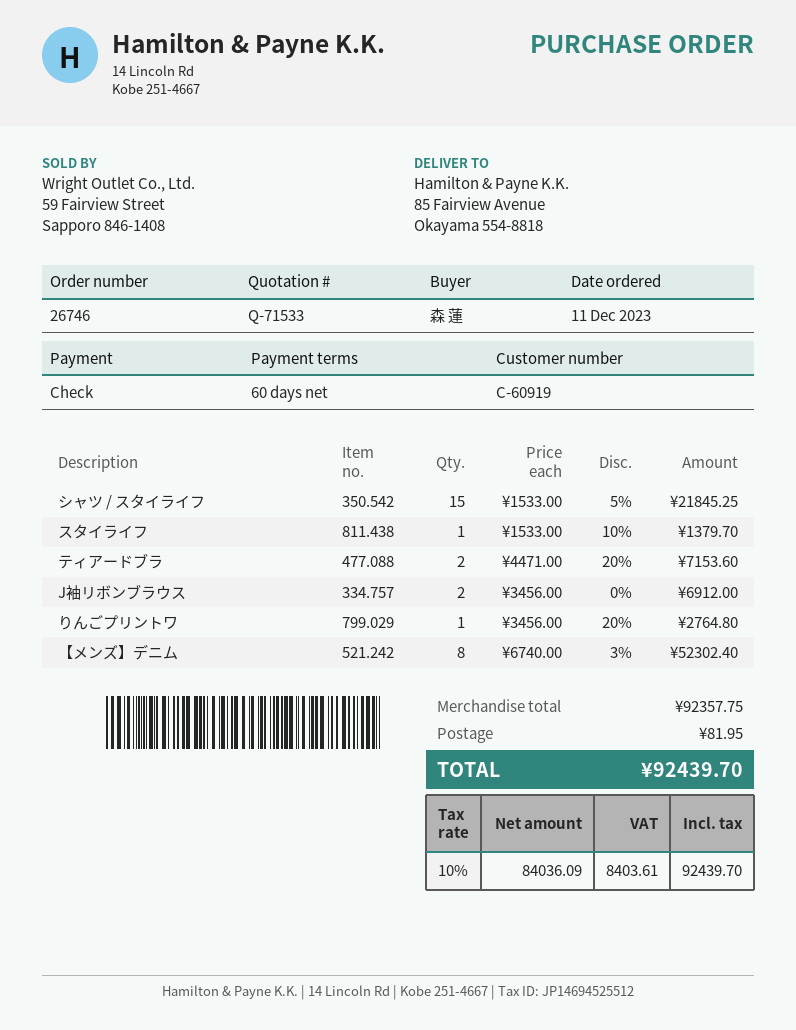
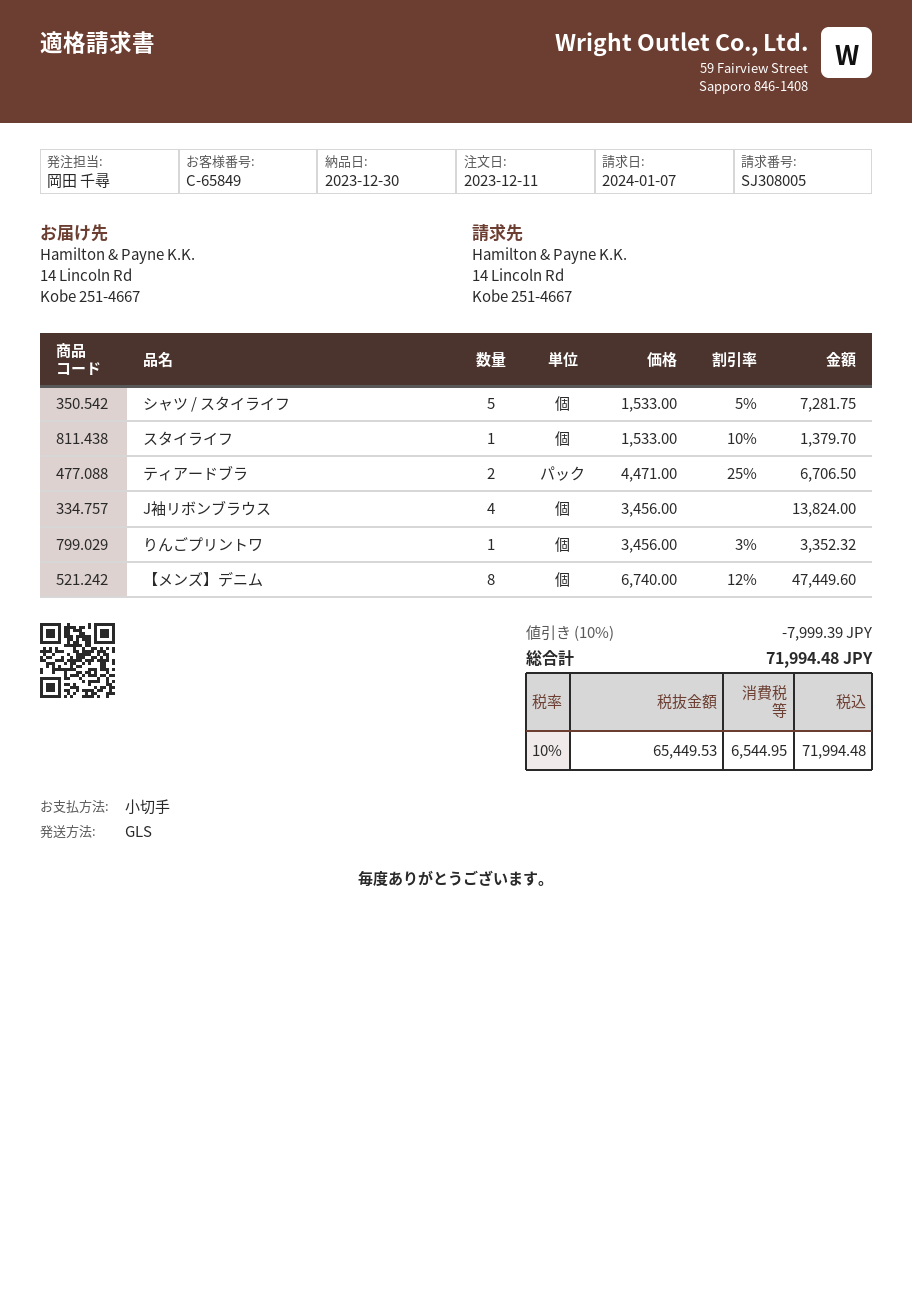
customer number: C-60919 -> C-65849
ordered by: 森 蓮 -> 岡田 千尋
ship to: 85 Fairview Avenue, Okayama 554-8818 -> 14 Lincoln Rd, Kobe 251-4667
シャツ / スタイライフ: 15 x 1533.00 - 5% = 21845.25 -> 5 x 1533.00 - 5% = 7281.75
ティアードブラ: 2 x 4471.00 - 20% = 7153.60 -> 2 x 4471.00 - 25% = 6706.50
J袖リボンブラウス: 2 x 3456.00 = 6912.00 -> 4 x 3456.00 = 13824.00
りんごプリントワ: 1 x 3456.00 - 20% = 2764.80 -> 1 x 3456.00 - 3% = 3352.32
【メンズ】デニム: 8 x 6740.00 - 3% = 52302.40 -> 8 x 6740.00 - 12% = 47449.60
discount: none -> 10% = 7999.39
shipping: 81.95 -> none
net: 84036.09 -> 65449.53
tax: 10% = 8403.61 -> 10% = 6544.95
total: 92439.70 -> 71994.48

